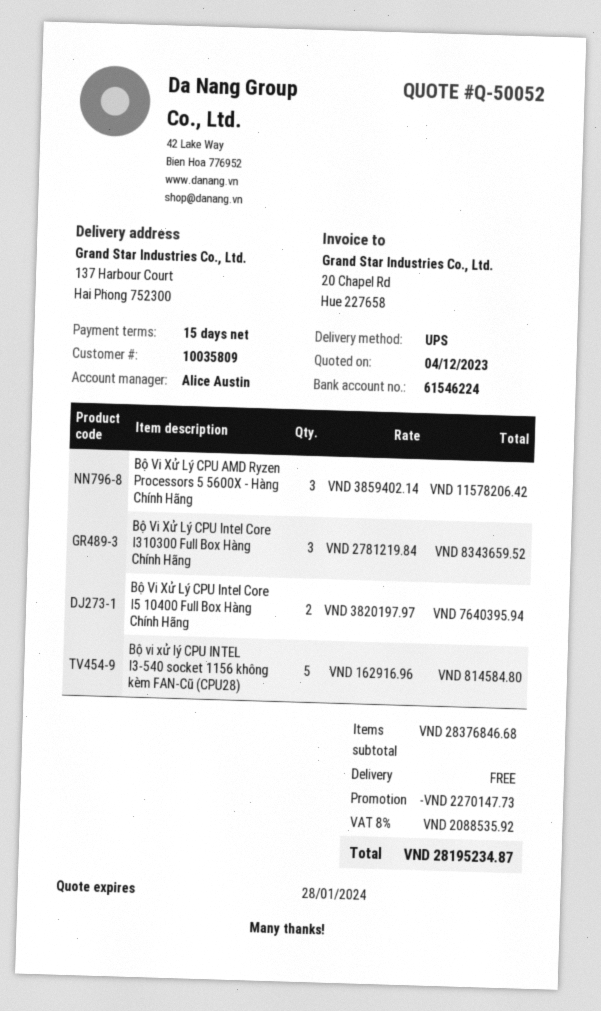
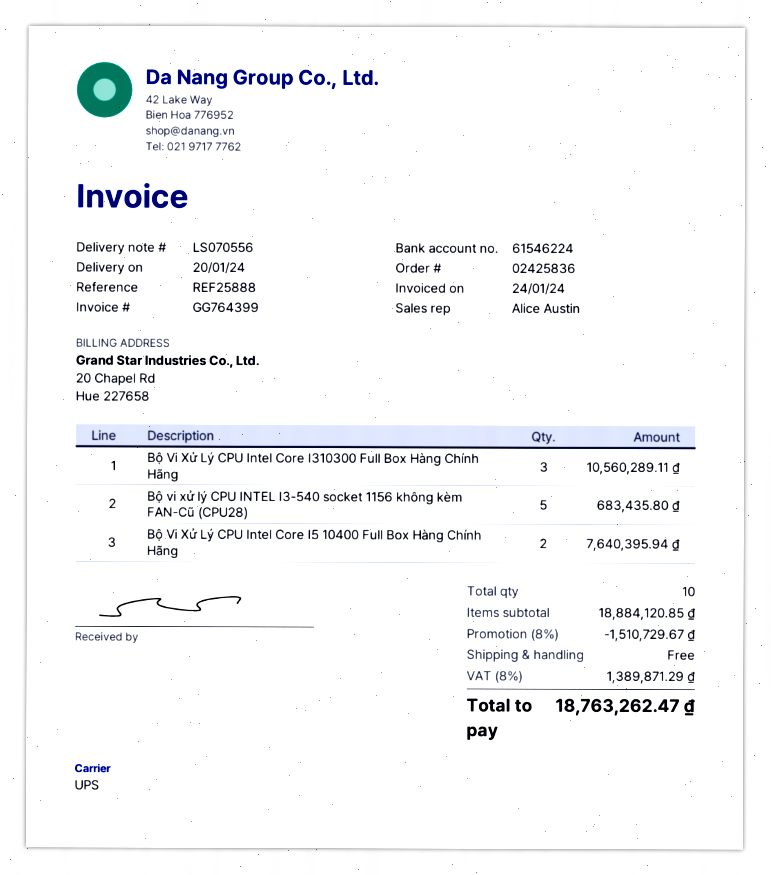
Bộ Vi Xử Lý CPU AMD Ryzen Processors 5 5600X - Hàng Chính Hãng: 3 for 11578206.42 -> none
Bộ Vi Xử Lý CPU Intel Core I310300 Full Box Hàng Chính Hãng: 3 for 8343659.52 -> 3 for 10560289.11
Bộ vi xử lý CPU INTEL I3-540 socket 1156 không kèm FAN-Cũ (CPU28): 5 for 814584.80 -> 5 for 683435.80
subtotal: 28376846.68 -> 18884120.85
discount: 2270147.73 -> 1510729.67
tax: 8% = 2088535.92 -> 8% = 1389871.29
total: 28195234.87 -> 18763262.47

